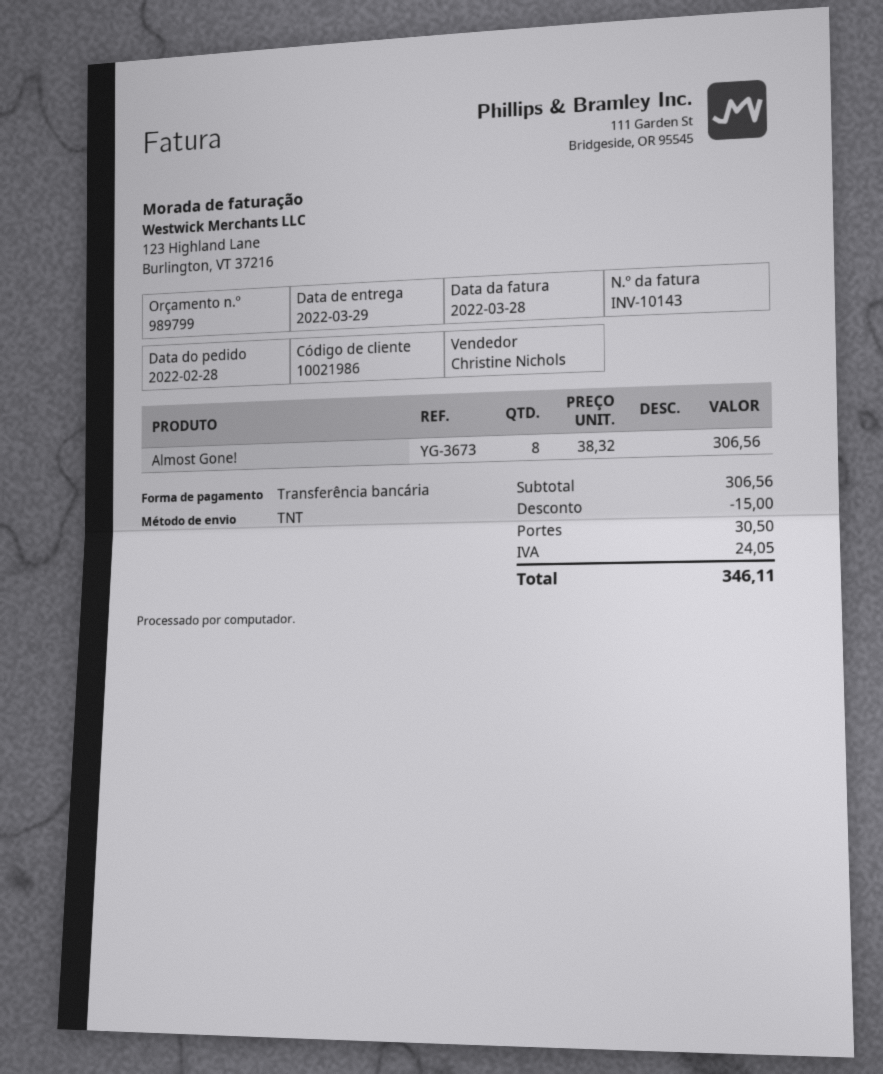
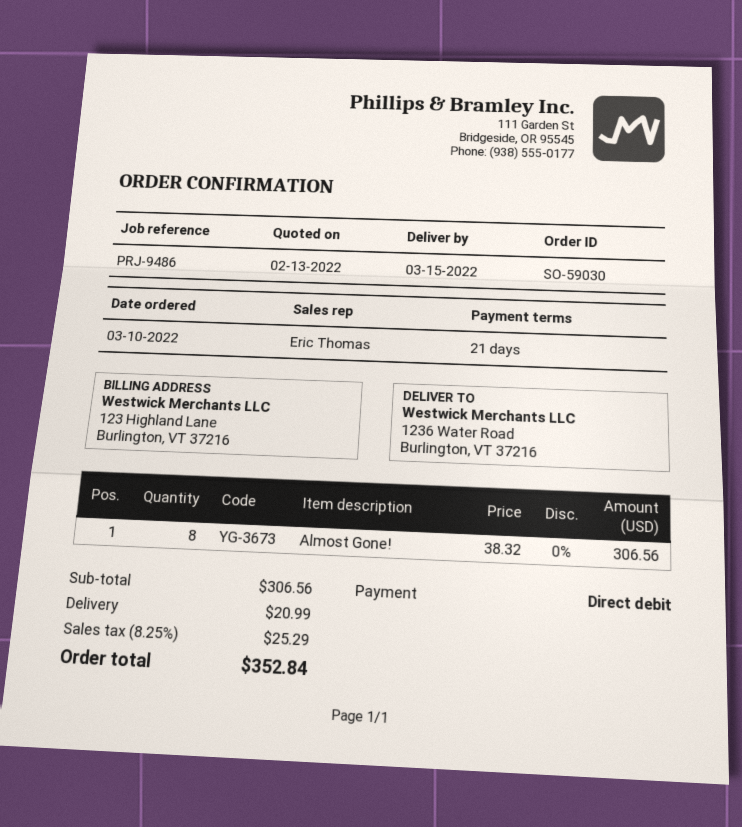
order date: 2022-02-28 -> 2022-03-10
delivery date: 2022-03-29 -> 2022-03-15
sales rep: Christine Nichols -> Eric Thomas
payment method: bank transfer -> direct debit
discount: 15.00 -> none
shipping: 30.50 -> 20.99
tax: 24.05 -> 25.29
total: 346.11 -> 352.84

